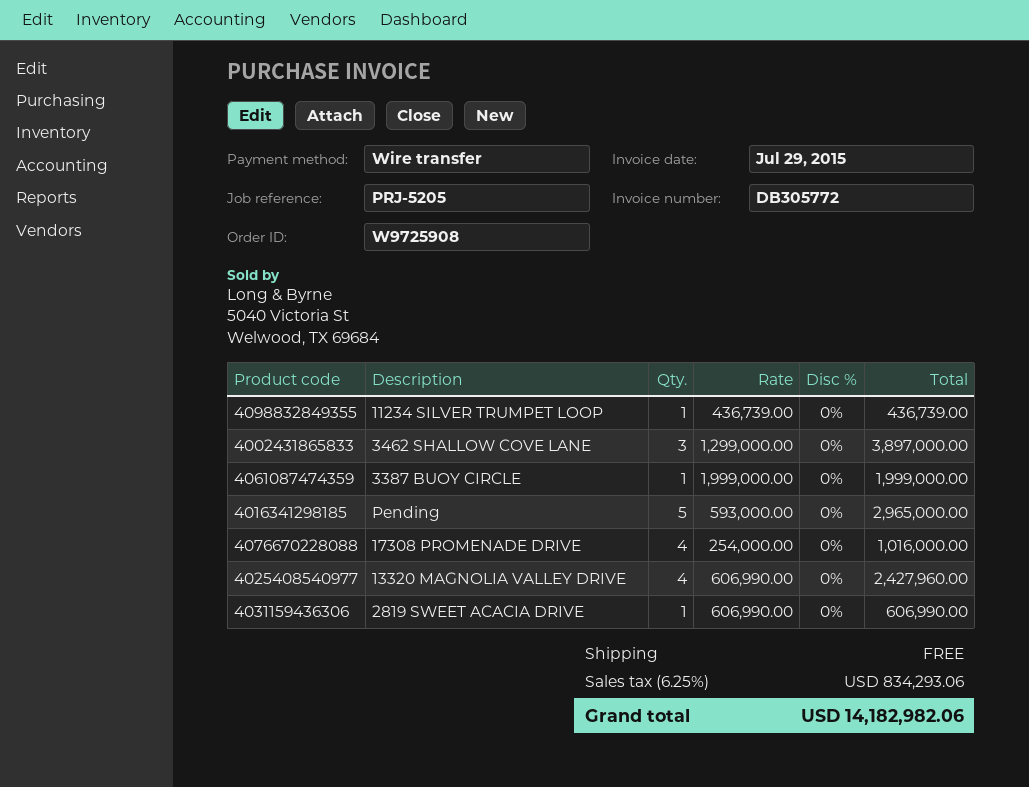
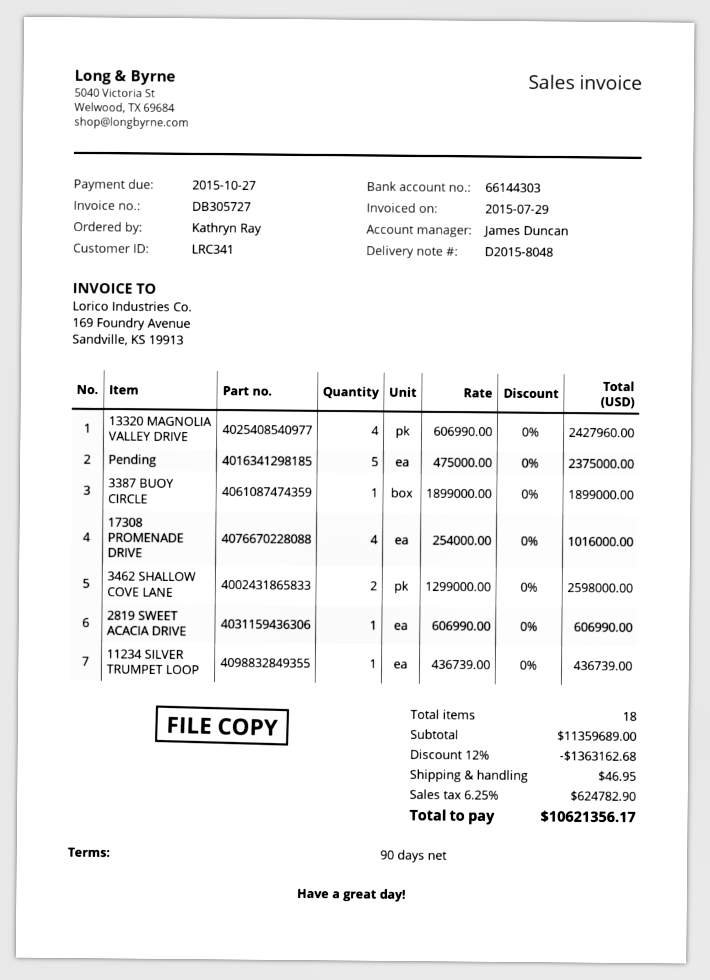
invoice number: DB305772 -> DB305727
3462 SHALLOW COVE LANE: 3 x 1299000.00 = 3897000.00 -> 2 x 1299000.00 = 2598000.00
3387 BUOY CIRCLE: 1 x 1999000.00 = 1999000.00 -> 1 x 1899000.00 = 1899000.00
Pending: 5 x 593000.00 = 2965000.00 -> 5 x 475000.00 = 2375000.00
discount: none -> 12% = 1363162.68
shipping: 0.00 -> 46.95
tax: 6.25% = 834293.06 -> 6.25% = 624782.90
total: 14182982.06 -> 10621356.17

